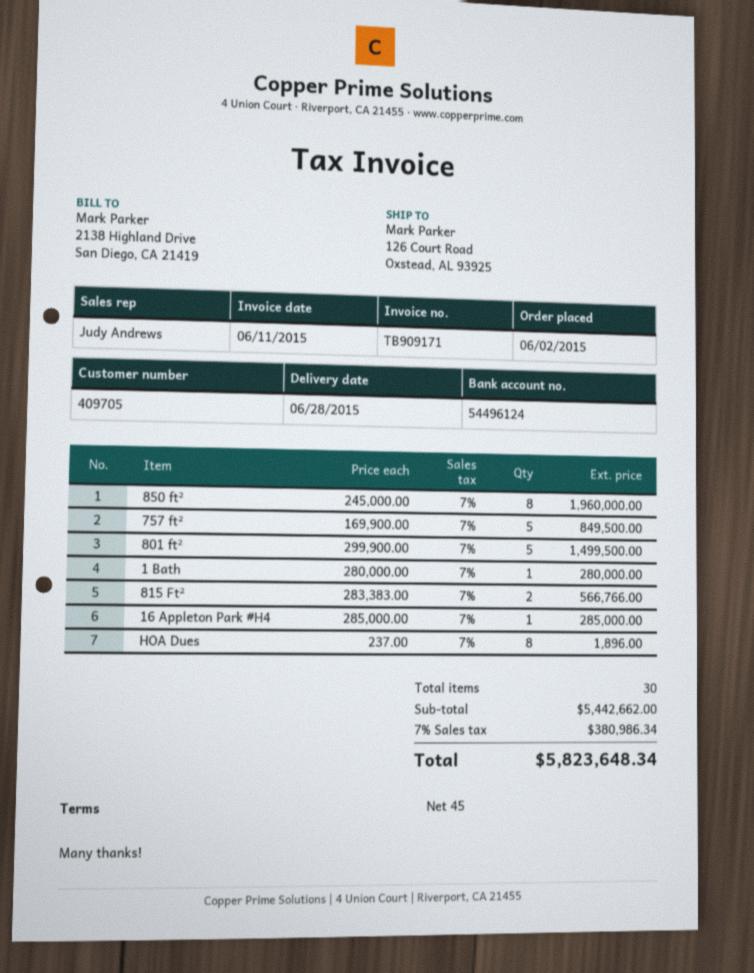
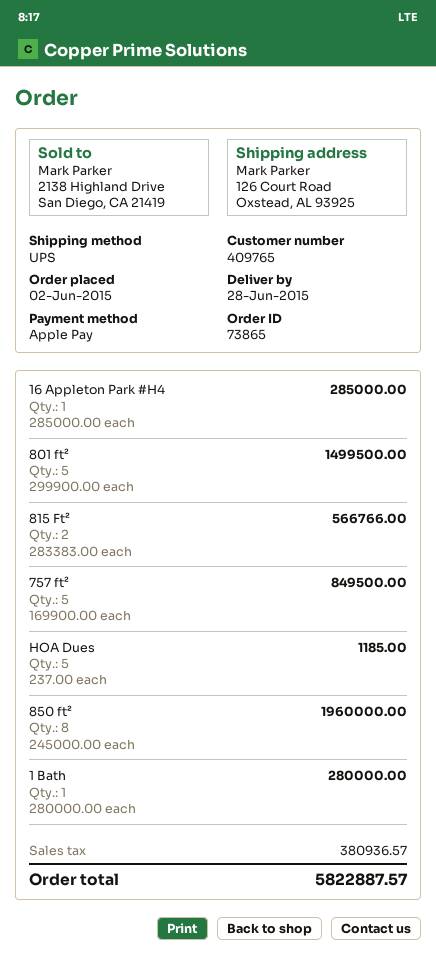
customer number: 409705 -> 409765
HOA Dues: 8 x 237.00 = 1896.00 -> 5 x 237.00 = 1185.00
tax: 380986.34 -> 380936.57
total: 5823648.34 -> 5822887.57

